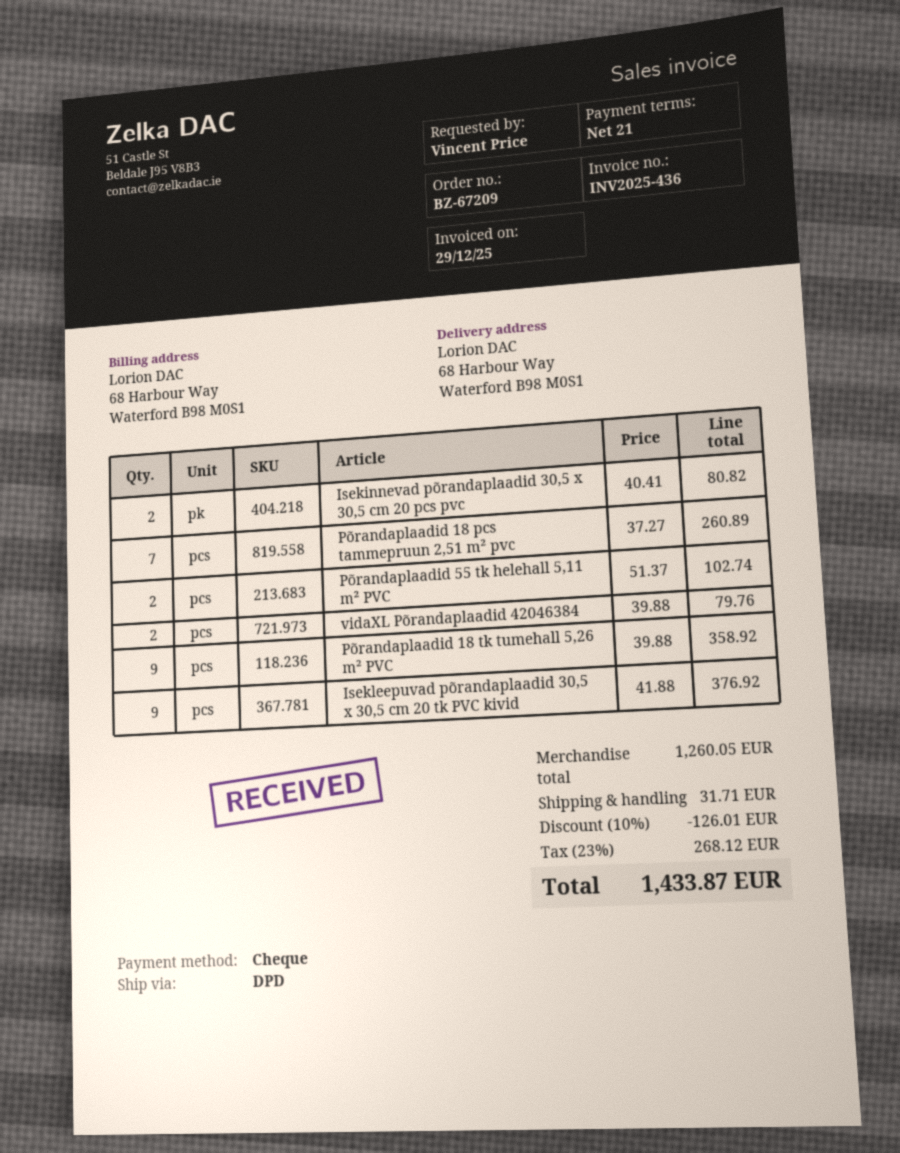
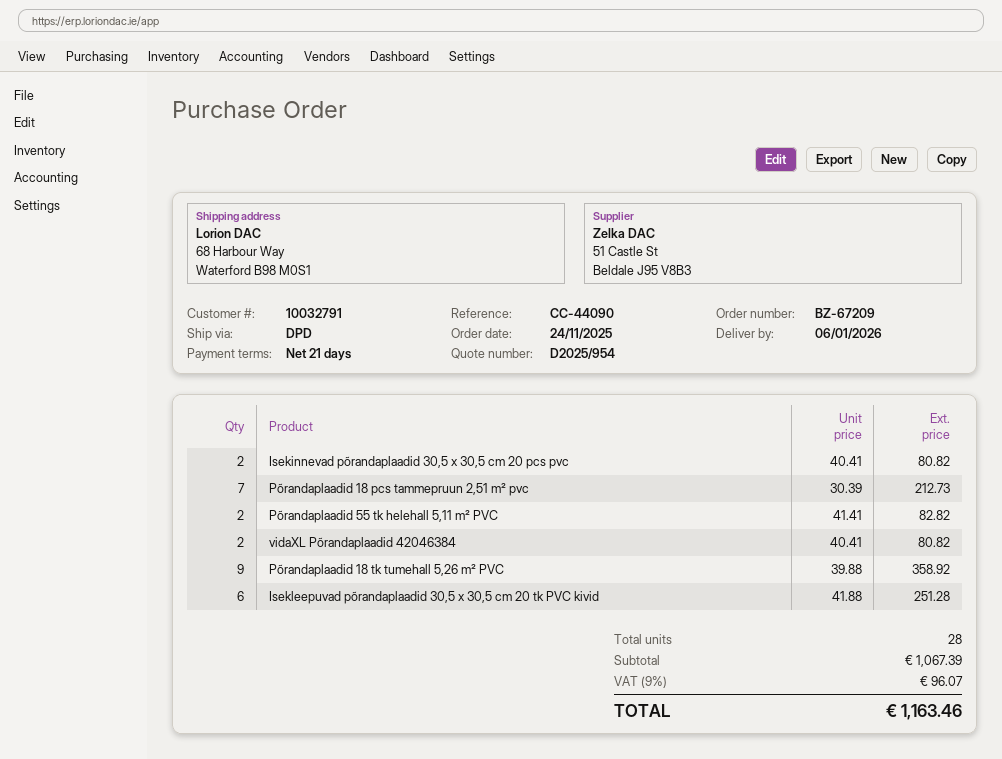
Põrandaplaadid 18 pcs tammepruun 2,51 m² pvc: 7 x 37.27 = 260.89 -> 7 x 30.39 = 212.73
Põrandaplaadid 55 tk helehall 5,11 m² PVC: 2 x 51.37 = 102.74 -> 2 x 41.41 = 82.82
vidaXL Põrandaplaadid 42046384: 2 x 39.88 = 79.76 -> 2 x 40.41 = 80.82
Isekleepuvad põrandaplaadid 30,5 x 30,5 cm 20 tk PVC kivid: 9 x 41.88 = 376.92 -> 6 x 41.88 = 251.28
subtotal: 1260.05 -> 1067.39
discount: 10% = 126.01 -> none
shipping: 31.71 -> none
tax: 23% = 268.12 -> 9% = 96.07
total: 1433.87 -> 1163.46

